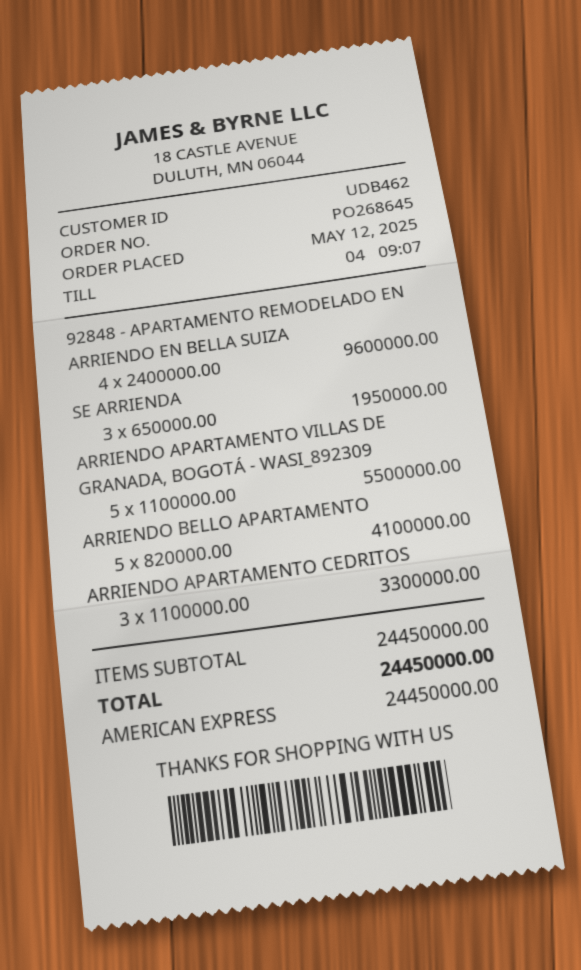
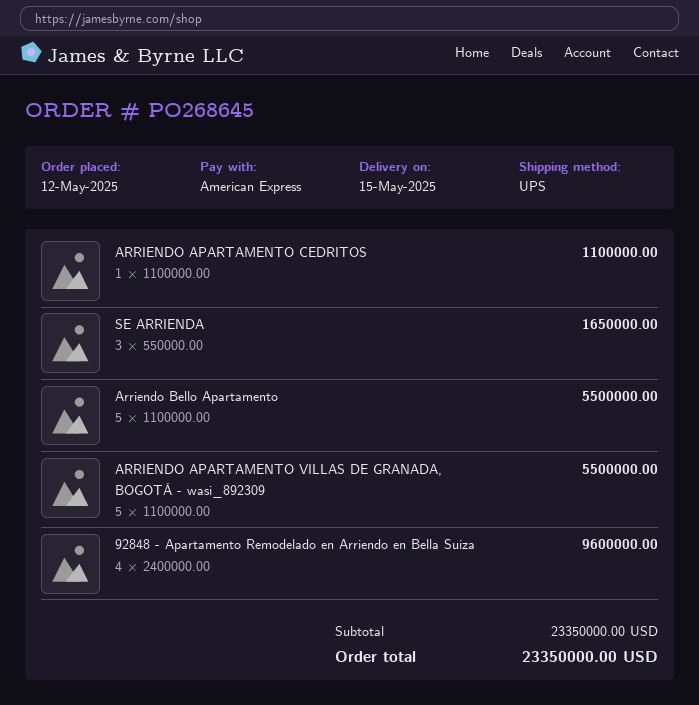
SE ARRIENDA: 3 x 650000.00 = 1950000.00 -> 3 x 550000.00 = 1650000.00
ARRIENDO BELLO APARTAMENTO: 5 x 820000.00 = 4100000.00 -> 5 x 1100000.00 = 5500000.00
ARRIENDO APARTAMENTO CEDRITOS: 3 x 1100000.00 = 3300000.00 -> 1 x 1100000.00 = 1100000.00
subtotal: 24450000.00 -> 23350000.00
total: 24450000.00 -> 23350000.00

